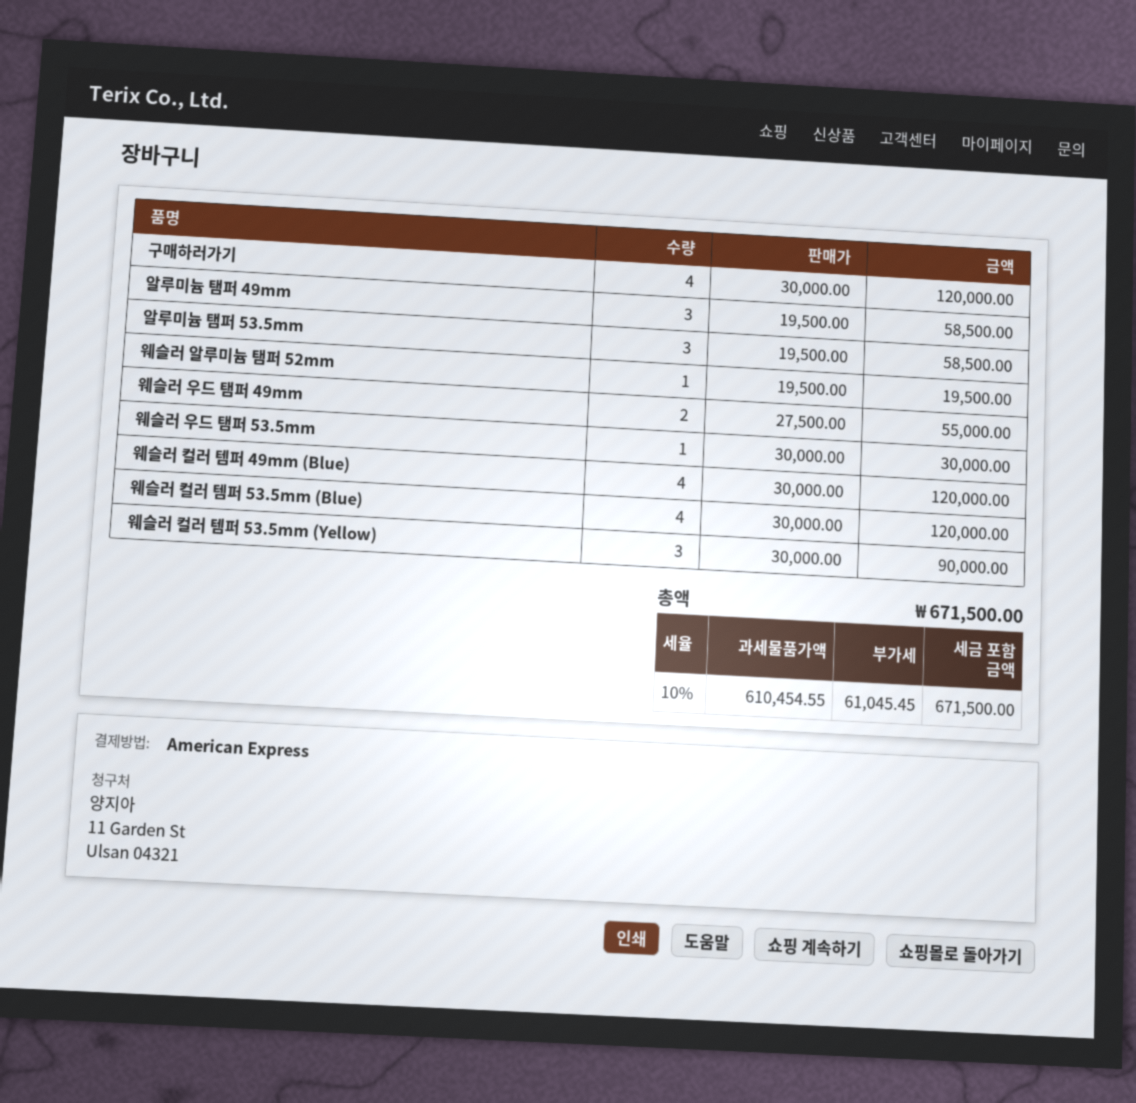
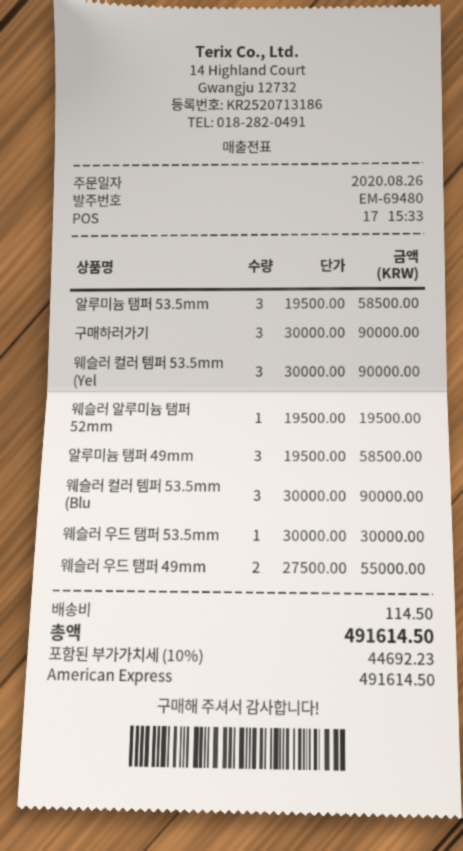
구매하러가기: 4 x 30000.00 = 120000.00 -> 3 x 30000.00 = 90000.00
웨슬러 컬러 템퍼 49mm (Blue): 4 x 30000.00 = 120000.00 -> none
웨슬러 컬러 템퍼 53.5mm (Blue): 4 x 30000.00 = 120000.00 -> 3 x 30000.00 = 90000.00
shipping: none -> 114.50
tax: 10% = 61045.45 -> 10% = 44692.23
total: 671500.00 -> 491614.50

